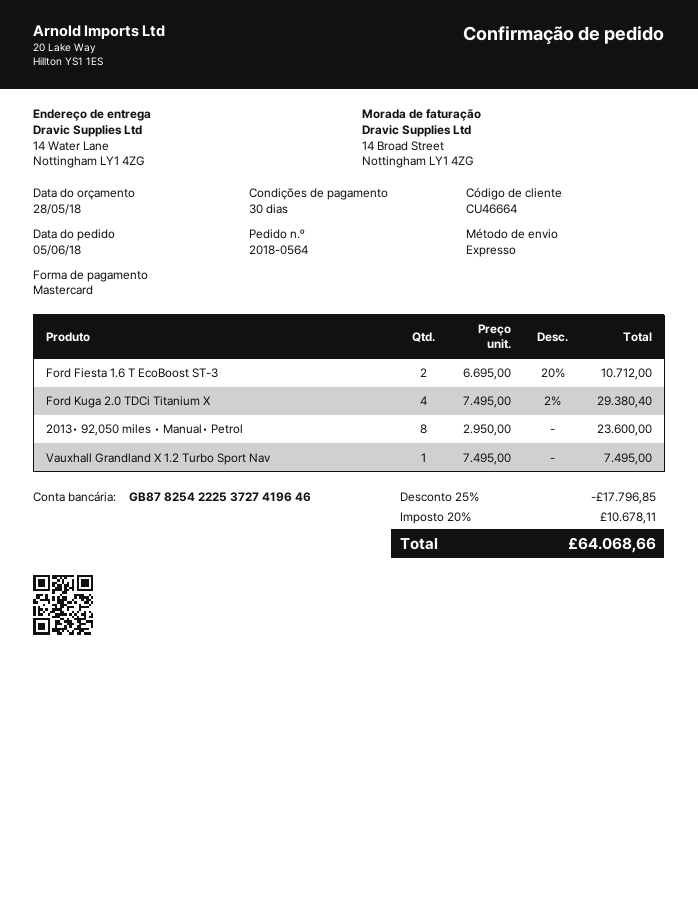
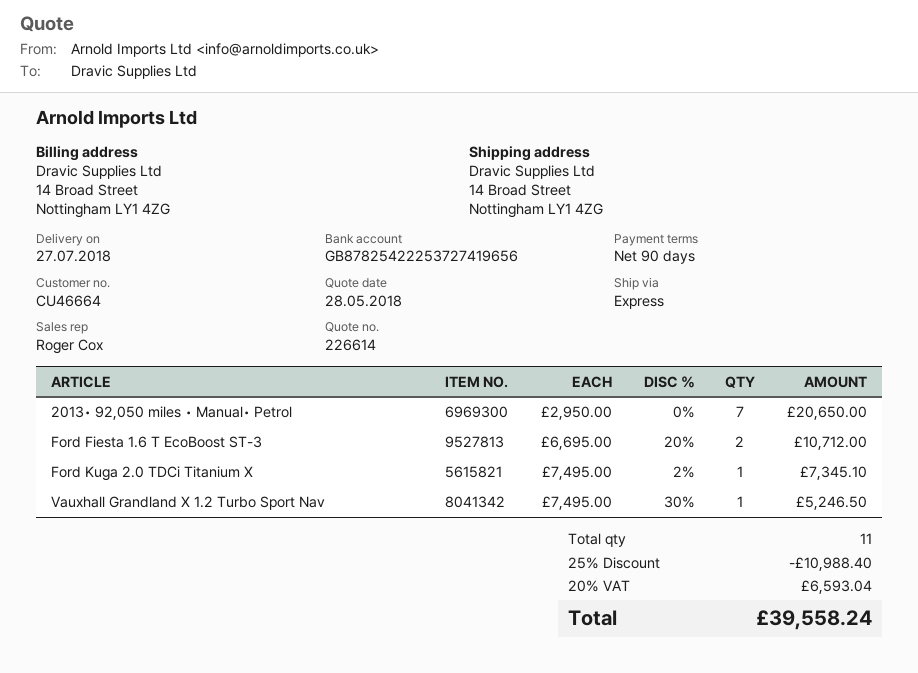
payment terms: 30 days -> 90 days
bank account: GB87825422253727419646 -> GB87825422253727419656
ship to: 14 Water Lane, Nottingham LY1 4ZG -> 14 Broad Street, Nottingham LY1 4ZG
Ford Kuga 2.0 TDCi Titanium X: 4 x 7495.00 - 2% = 29380.40 -> 1 x 7495.00 - 2% = 7345.10
2013• 92,050 miles • Manual• Petrol: 8 x 2950.00 = 23600.00 -> 7 x 2950.00 = 20650.00
Vauxhall Grandland X 1.2 Turbo Sport Nav: 1 x 7495.00 = 7495.00 -> 1 x 7495.00 - 30% = 5246.50
discount: 25% = 17796.85 -> 25% = 10988.40
tax: 20% = 10678.11 -> 20% = 6593.04
total: 64068.66 -> 39558.24

